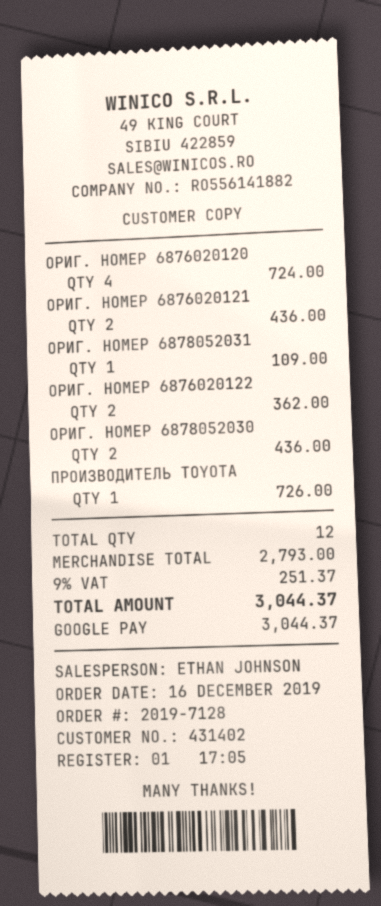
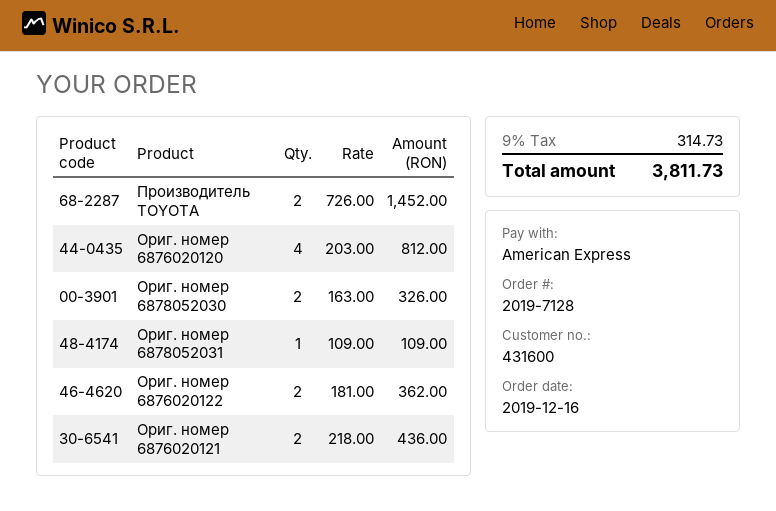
customer number: 431402 -> 431600
payment method: Google Pay -> American Express
ОРИГ. НОМЕР 6876020120: 4 for 724.00 -> 4 for 812.00
ОРИГ. НОМЕР 6878052030: 2 for 436.00 -> 2 for 326.00
ПРОИЗВОДИТЕЛЬ TOYOTA: 1 for 726.00 -> 2 for 1452.00
tax: 9% = 251.37 -> 9% = 314.73
total: 3044.37 -> 3811.73

